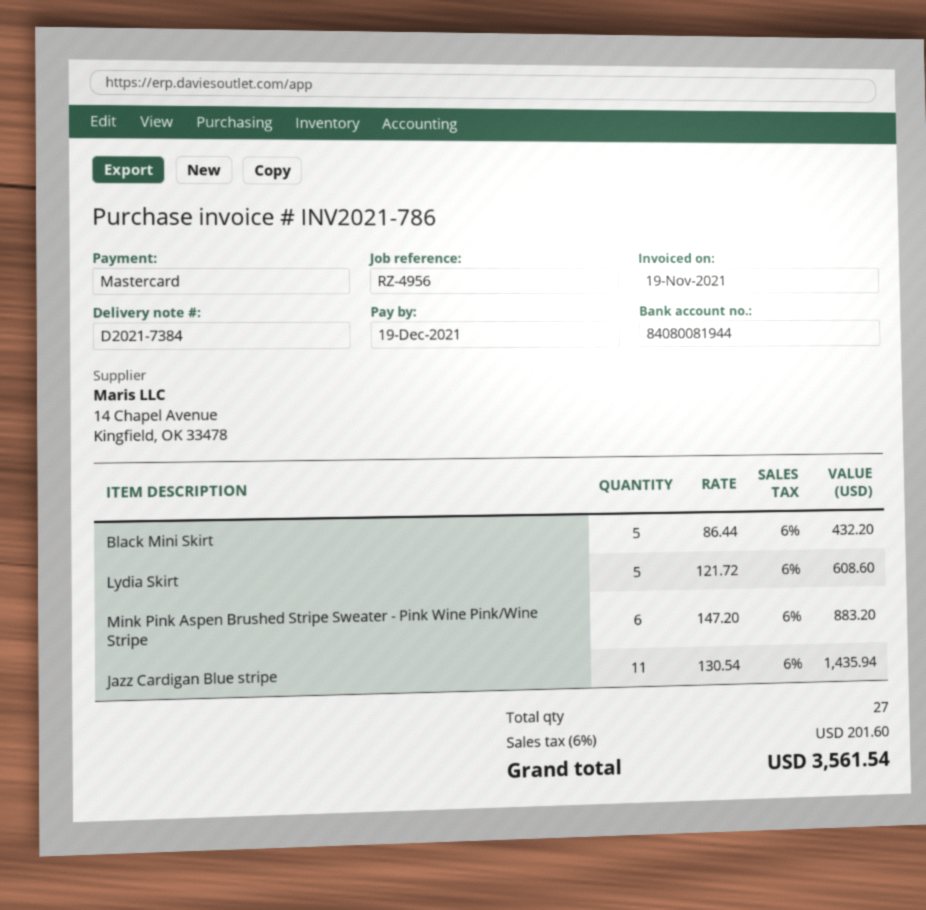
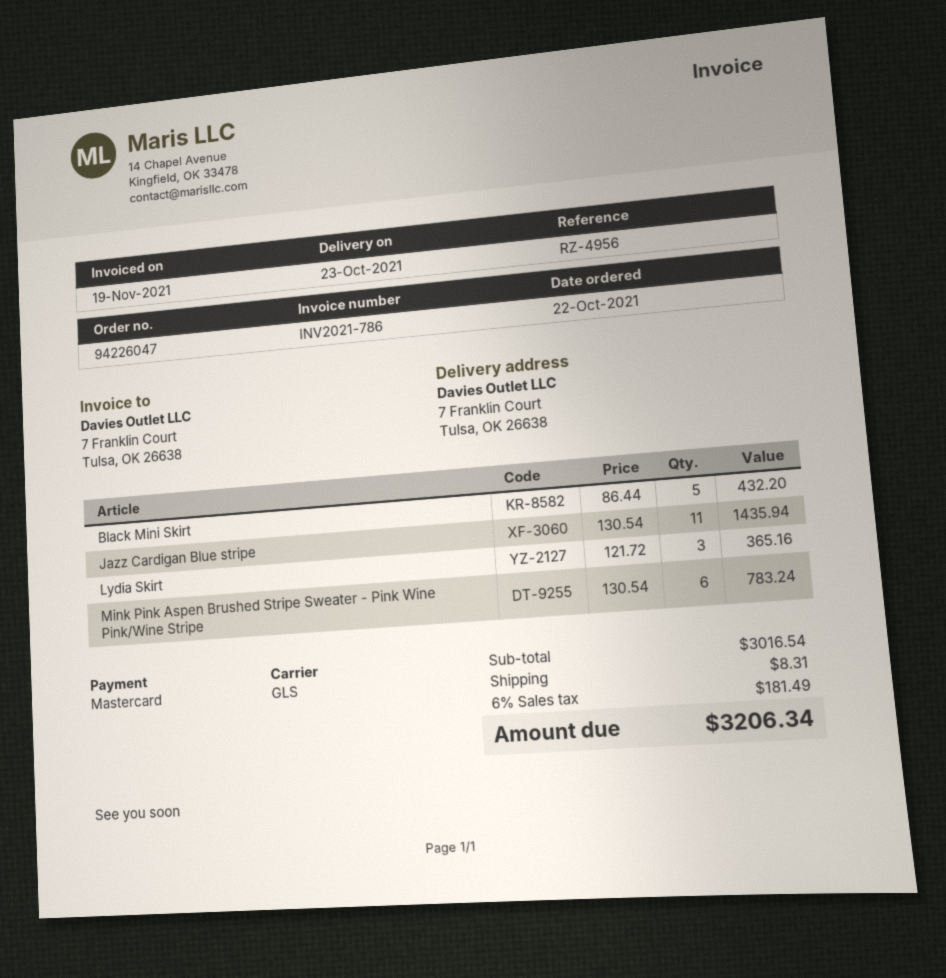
Lydia Skirt: 5 x 121.72 = 608.60 -> 3 x 121.72 = 365.16
Mink Pink Aspen Brushed Stripe Sweater - Pink Wine Pink/Wine Stripe: 6 x 147.20 = 883.20 -> 6 x 130.54 = 783.24
shipping: none -> 8.31
tax: 6% = 201.60 -> 6% = 181.49
total: 3561.54 -> 3206.34

